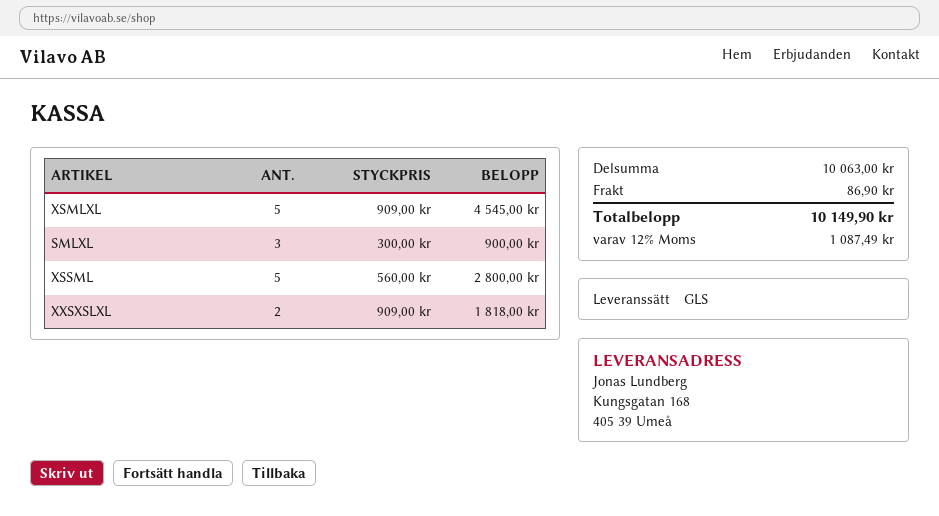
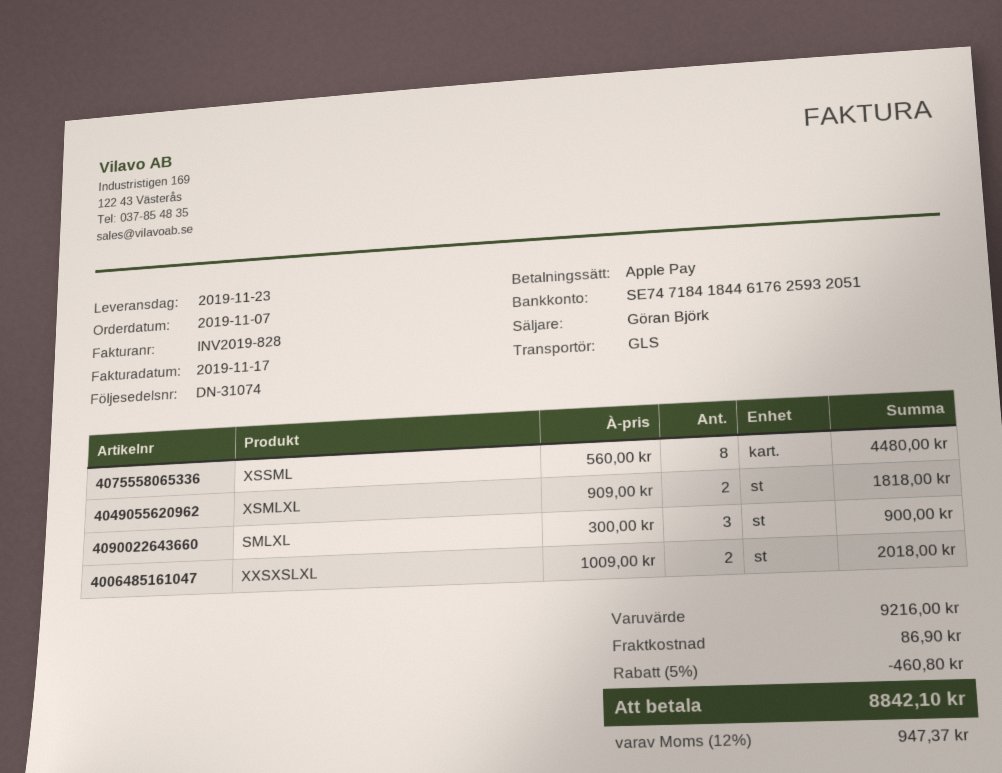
XSMLXL: 5 x 909.00 = 4545.00 -> 2 x 909.00 = 1818.00
XSSML: 5 x 560.00 = 2800.00 -> 8 x 560.00 = 4480.00
XXSXSLXL: 2 x 909.00 = 1818.00 -> 2 x 1009.00 = 2018.00
subtotal: 10063.00 -> 9216.00
discount: none -> 5% = 460.80
tax: 12% = 1087.49 -> 12% = 947.37
total: 10149.90 -> 8842.10

